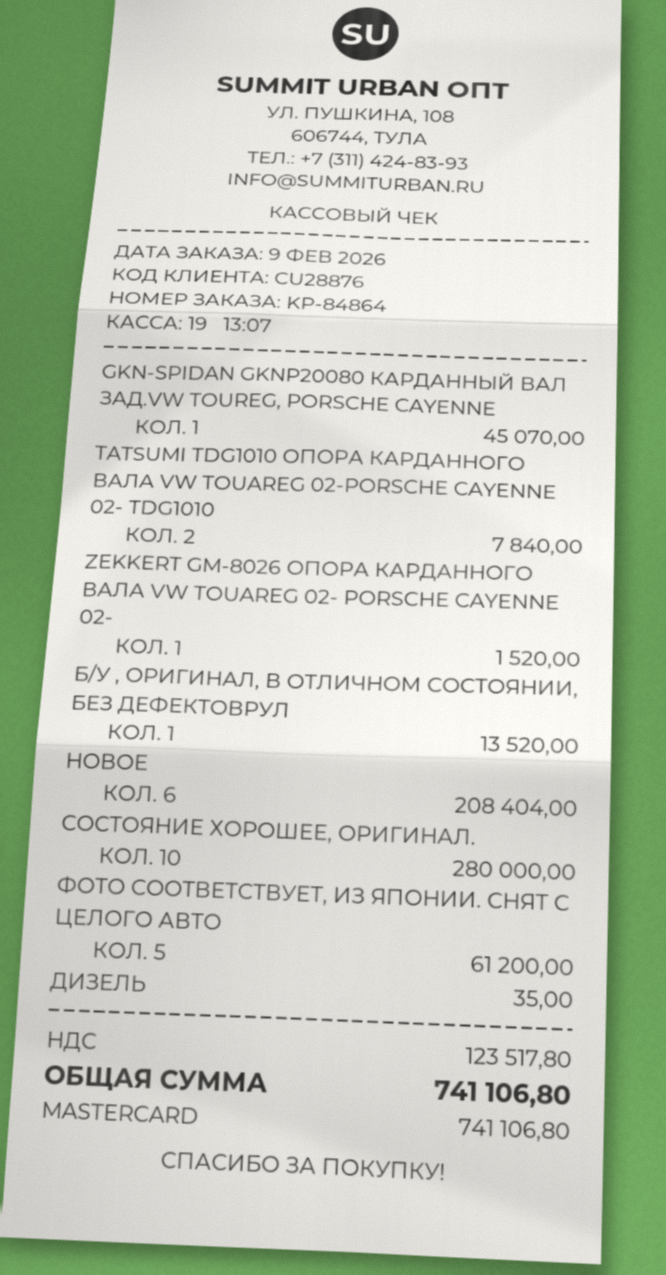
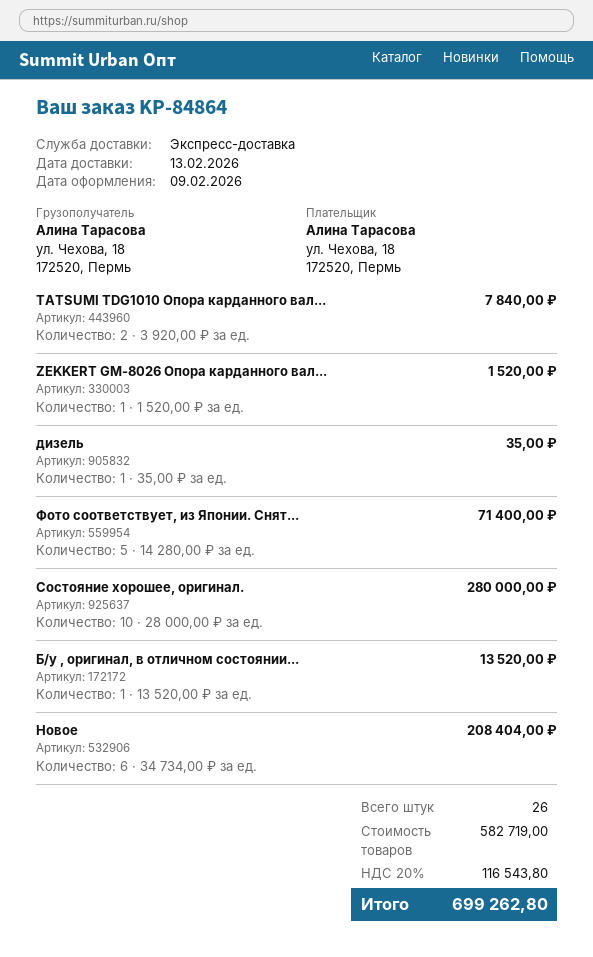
GKN-SPIDAN GKNP20080 КАРДАННЫЙ ВАЛ ЗАД.VW TOUREG, PORSCHE CAYENNE: 1 for 45070.00 -> none
ФОТО СООТВЕТСТВУЕТ, ИЗ ЯПОНИИ. СНЯТ С ЦЕЛОГО АВТО: 5 for 61200.00 -> 5 for 71400.00
tax: 123517.80 -> 116543.80
total: 741106.80 -> 699262.80

